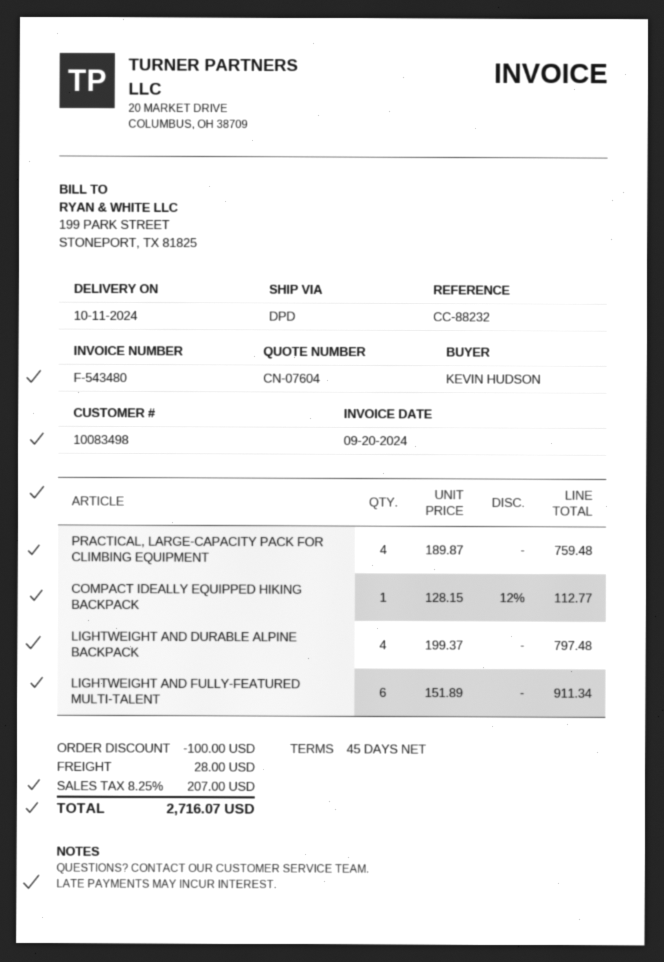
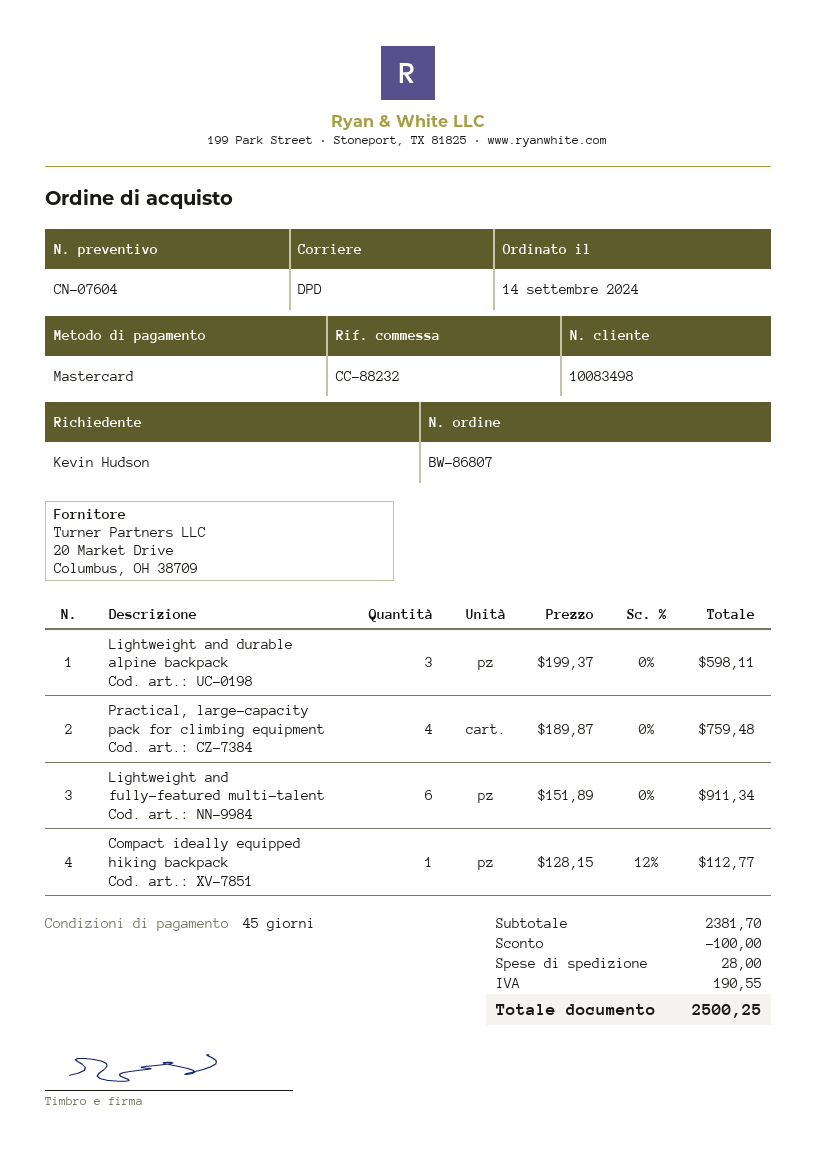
LIGHTWEIGHT AND DURABLE ALPINE BACKPACK: 4 x 199.37 = 797.48 -> 3 x 199.37 = 598.11
tax: 207.00 -> 190.55
total: 2716.07 -> 2500.25

